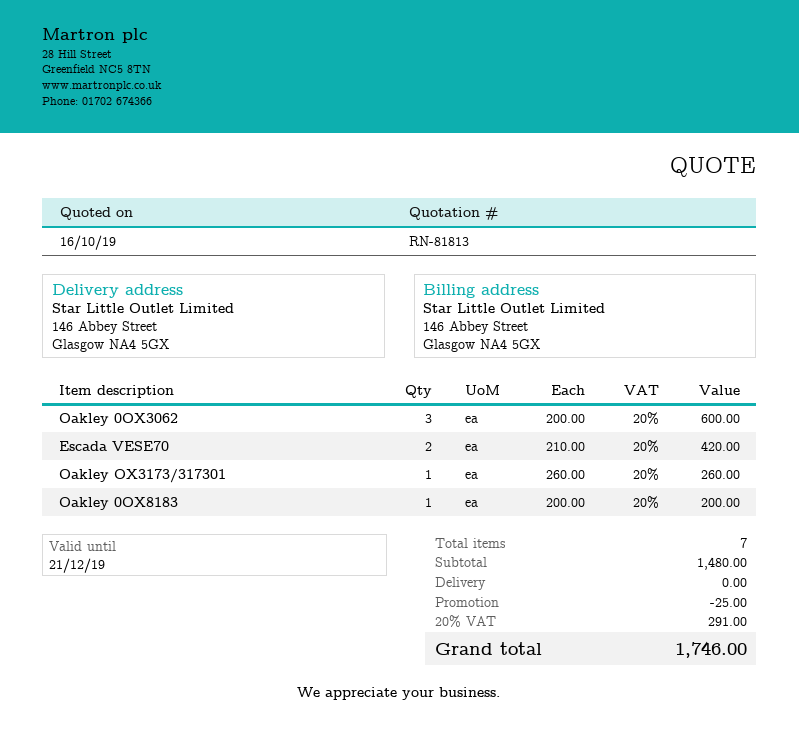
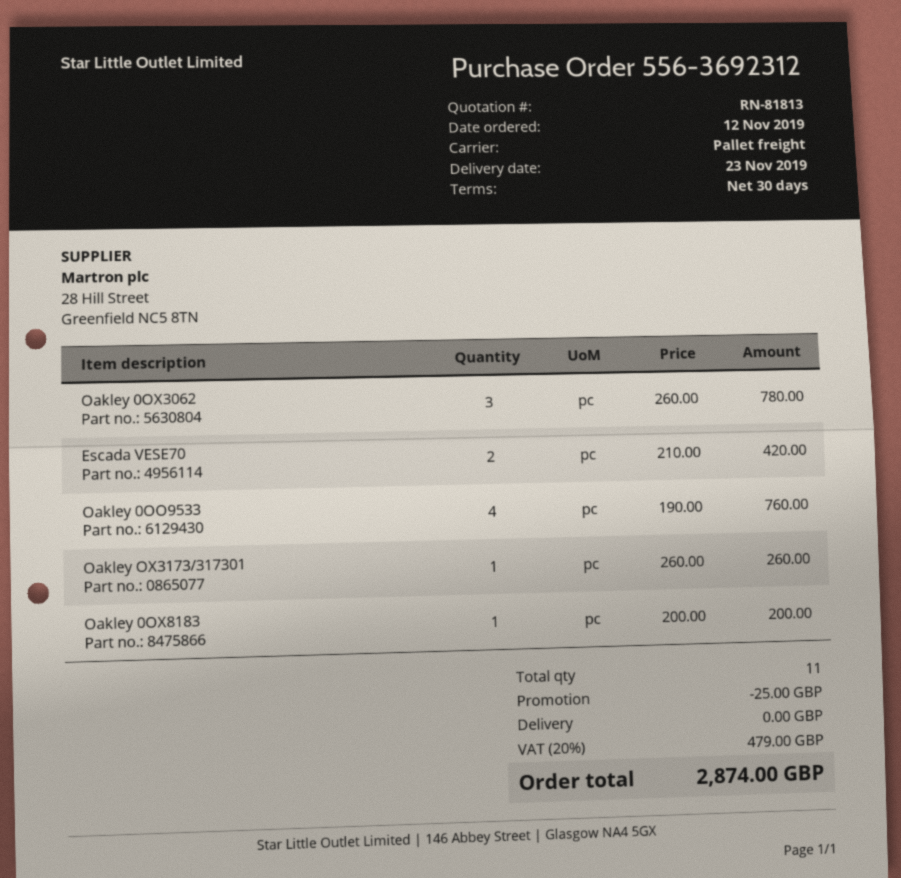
Oakley 0OX3062: 3 x 200.00 = 600.00 -> 3 x 260.00 = 780.00
Oakley 0OO9533: none -> 4 x 190.00 = 760.00
total quantity: 7 -> 11
tax: 20% = 291.00 -> 20% = 479.00
total: 1746.00 -> 2874.00

